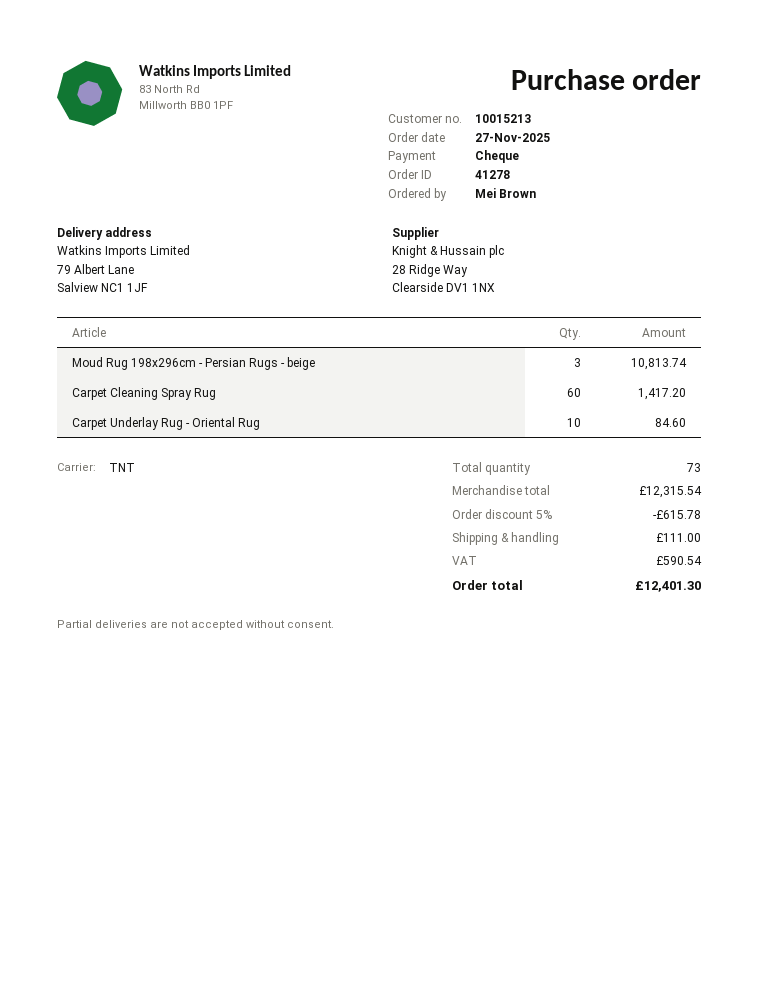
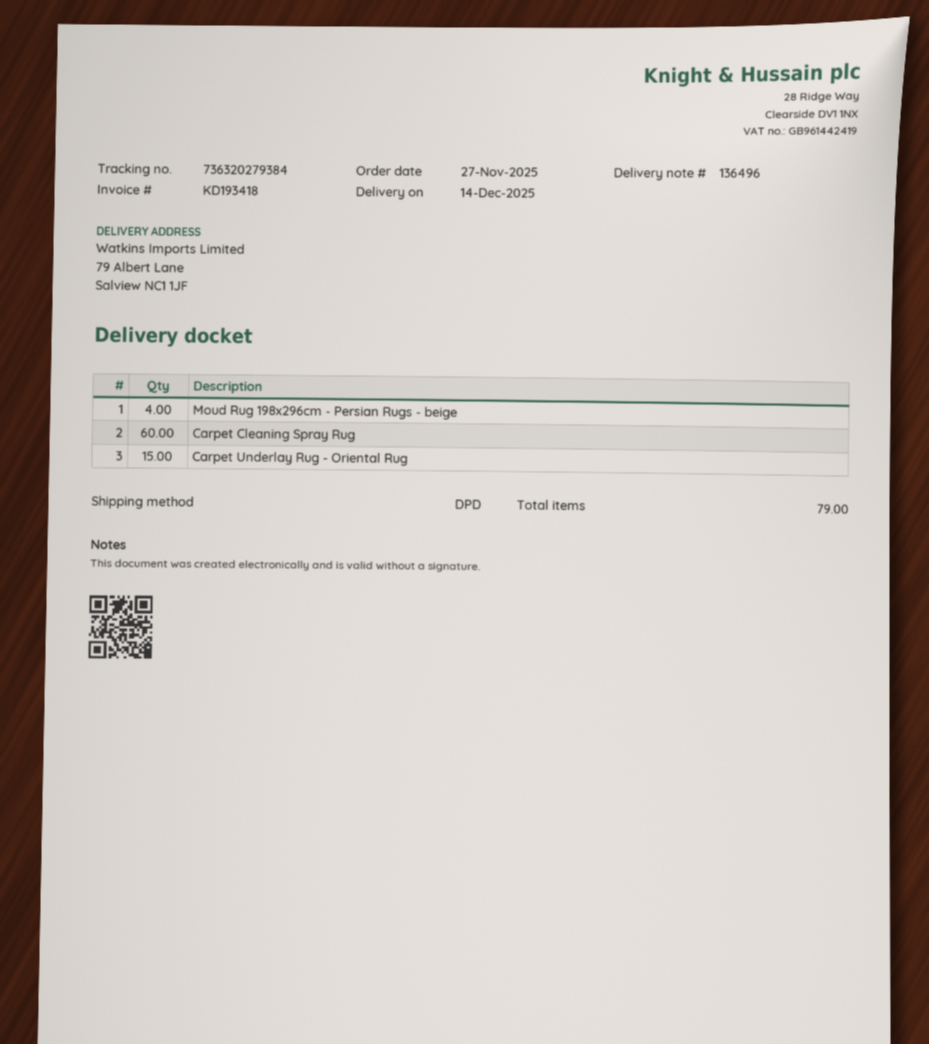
shipping method: TNT -> DPD
Moud Rug 198x296cm - Persian Rugs - beige: 3 -> 4
Carpet Underlay Rug - Oriental Rug: 10 -> 15
total quantity: 73 -> 79

